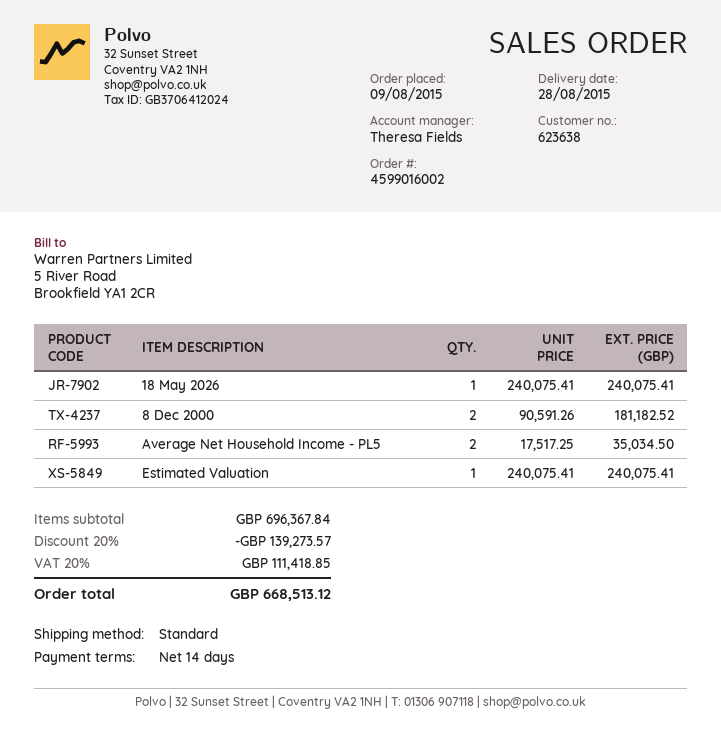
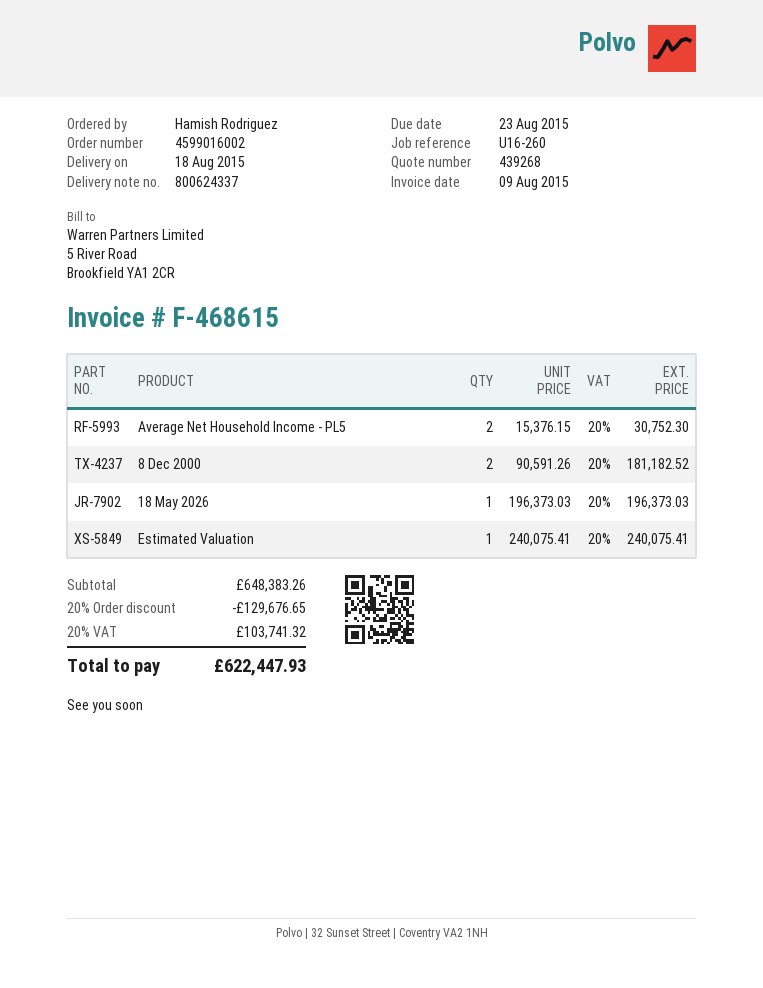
delivery date: 2015-08-28 -> 2015-08-18
18 May 2026: 1 x 240075.41 = 240075.41 -> 1 x 196373.03 = 196373.03
Average Net Household Income - PL5: 2 x 17517.25 = 35034.50 -> 2 x 15376.15 = 30752.30
subtotal: 696367.84 -> 648383.26
discount: 20% = 139273.57 -> 20% = 129676.65
tax: 20% = 111418.85 -> 20% = 103741.32
total: 668513.12 -> 622447.93

